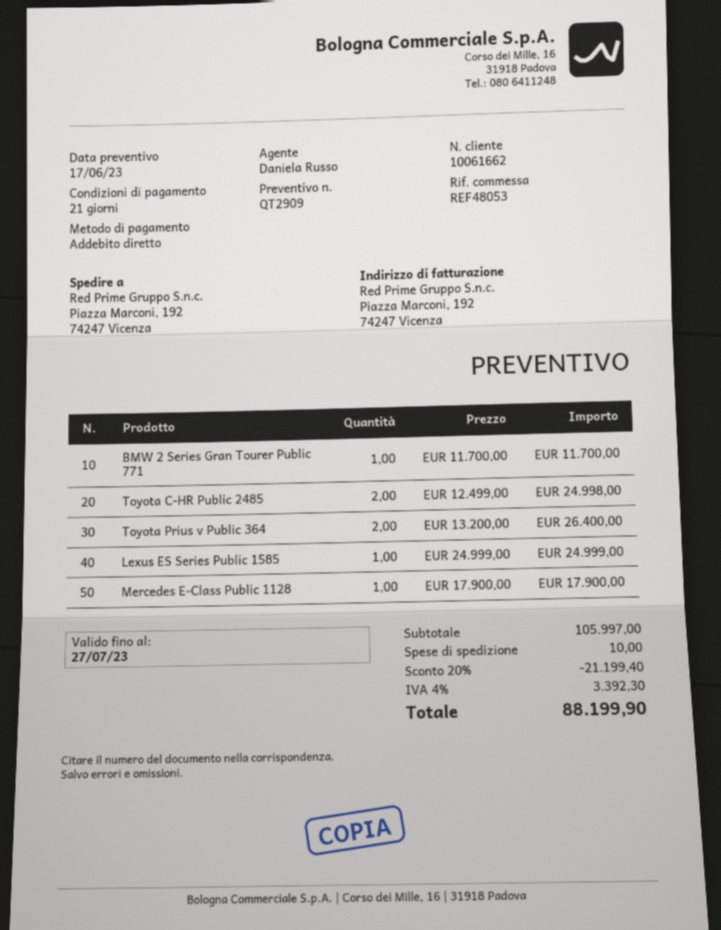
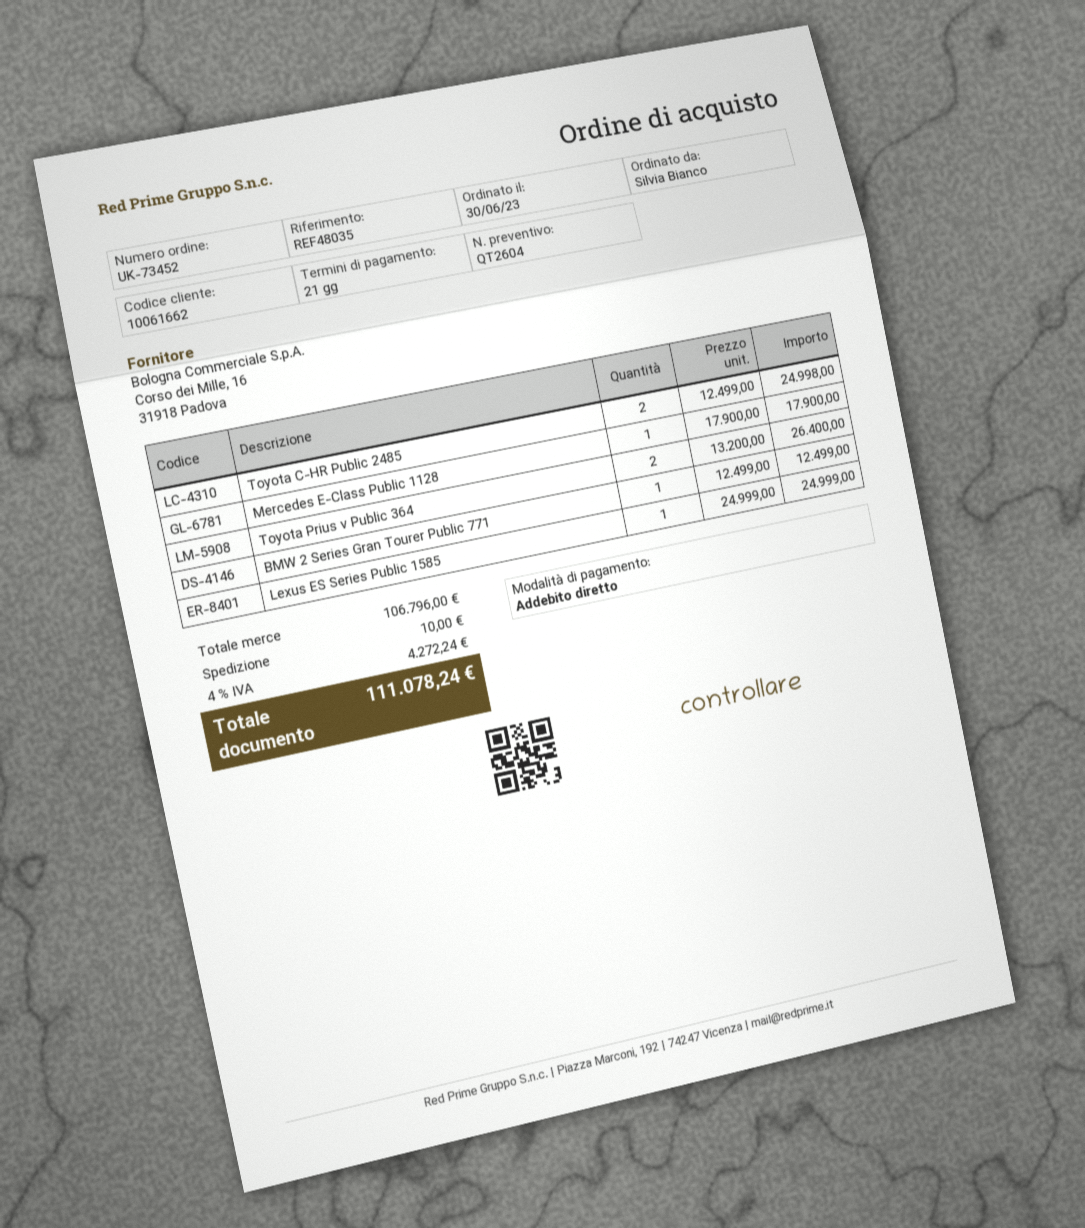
quote number: QT2909 -> QT2604
reference: REF48053 -> REF48035
BMW 2 Series Gran Tourer Public 771: 1 x 11700.00 = 11700.00 -> 1 x 12499.00 = 12499.00
subtotal: 105997.00 -> 106796.00
discount: 20% = 21199.40 -> none
tax: 4% = 3392.30 -> 4% = 4272.24
total: 88199.90 -> 111078.24

